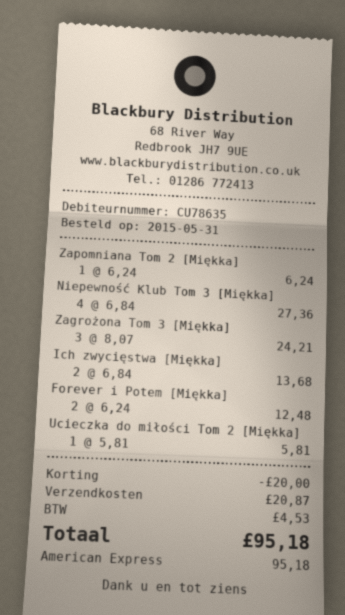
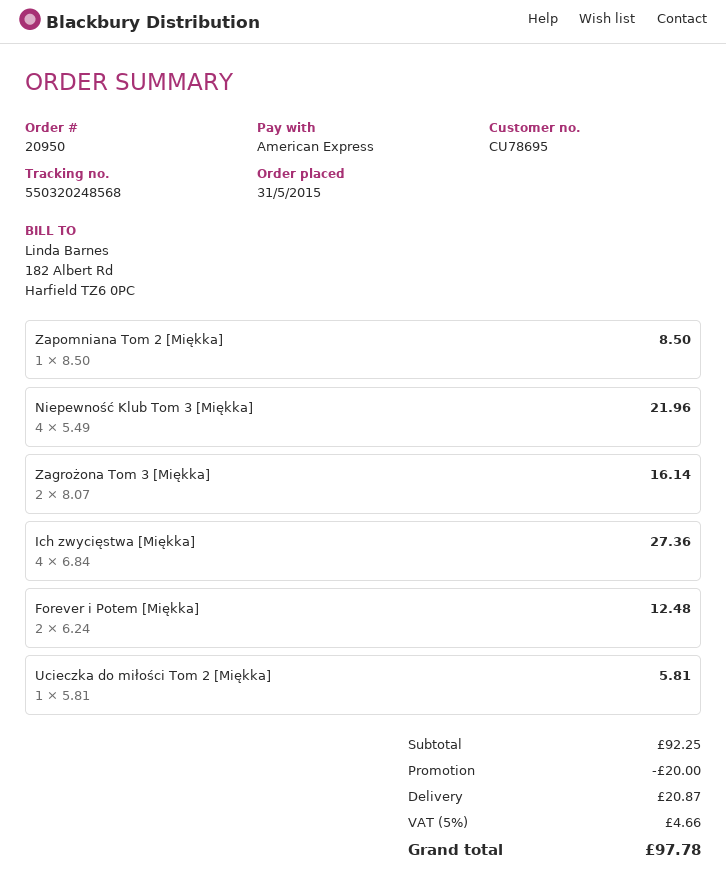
customer number: CU78635 -> CU78695
Zapomniana Tom 2 [Miękka]: 1 x 6.24 = 6.24 -> 1 x 8.50 = 8.50
Niepewność Klub Tom 3 [Miękka]: 4 x 6.84 = 27.36 -> 4 x 5.49 = 21.96
Zagrożona Tom 3 [Miękka]: 3 x 8.07 = 24.21 -> 2 x 8.07 = 16.14
Ich zwycięstwa [Miękka]: 2 x 6.84 = 13.68 -> 4 x 6.84 = 27.36
tax: 4.53 -> 4.66
total: 95.18 -> 97.78

